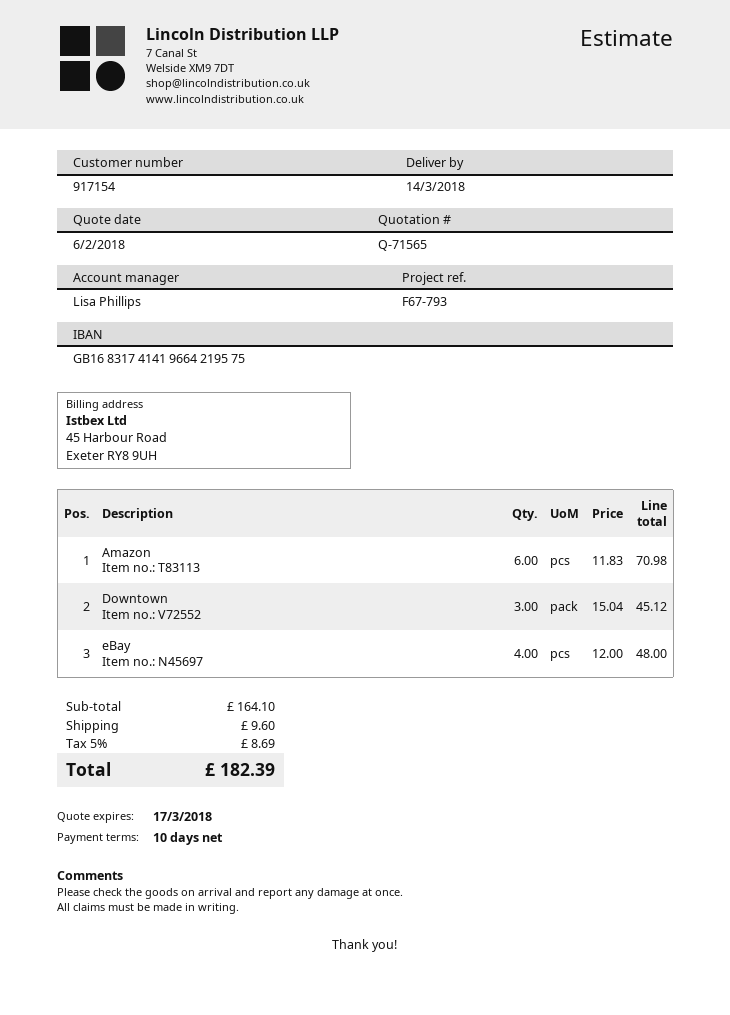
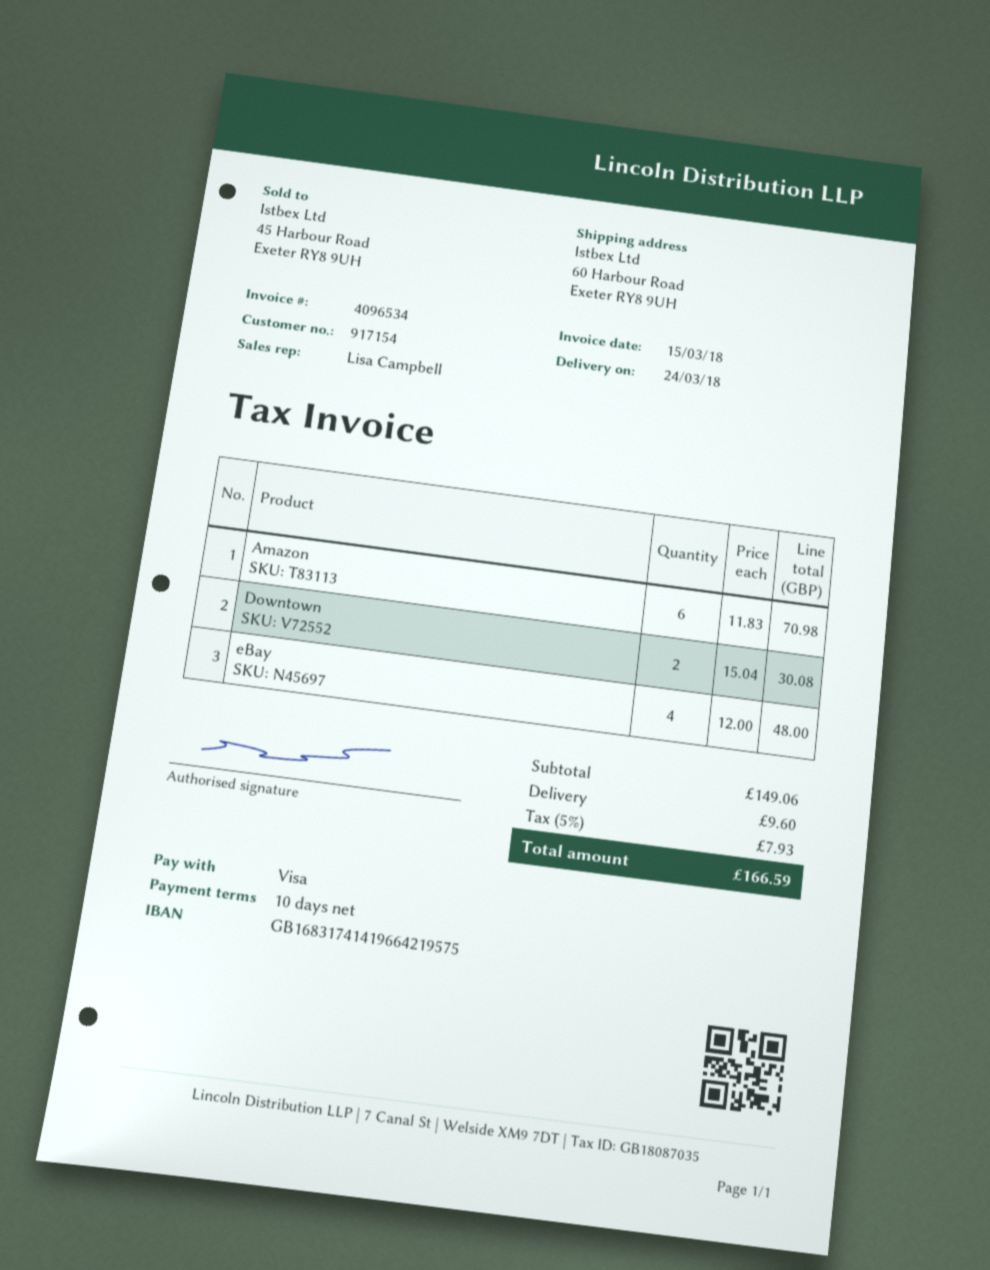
delivery date: 2018-03-14 -> 2018-03-24
sales rep: Lisa Phillips -> Lisa Campbell
Downtown: 3 x 15.04 = 45.12 -> 2 x 15.04 = 30.08
subtotal: 164.10 -> 149.06
tax: 5% = 8.69 -> 5% = 7.93
total: 182.39 -> 166.59

